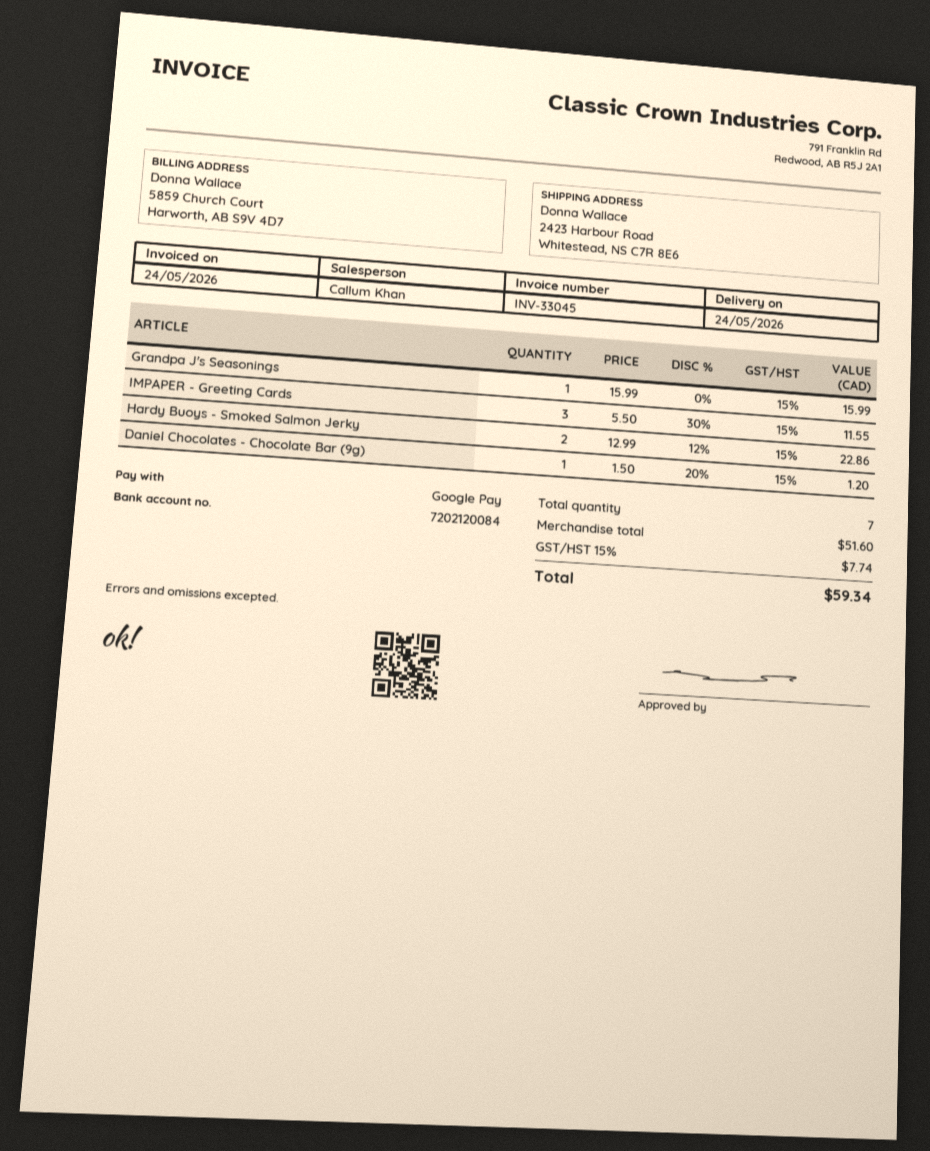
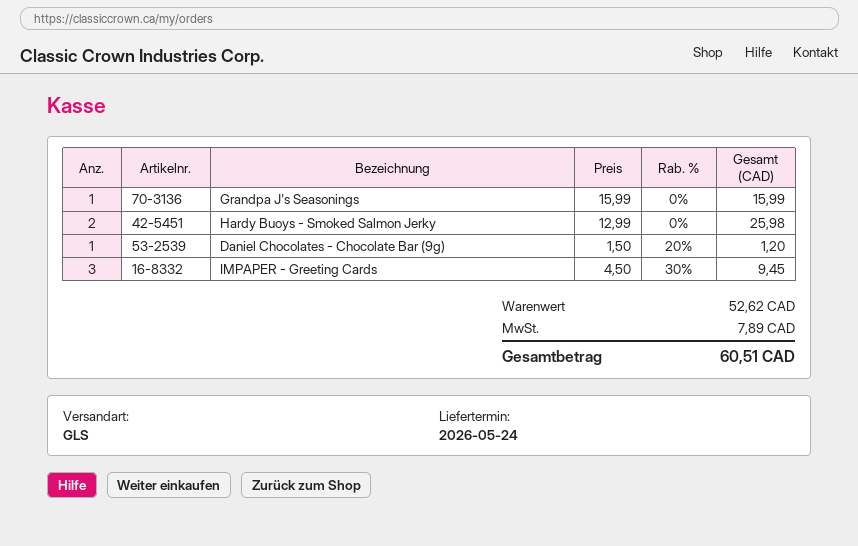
IMPAPER - Greeting Cards: 3 x 5.50 - 30% = 11.55 -> 3 x 4.50 - 30% = 9.45
Hardy Buoys - Smoked Salmon Jerky: 2 x 12.99 - 12% = 22.86 -> 2 x 12.99 = 25.98
subtotal: 51.60 -> 52.62
tax: 7.74 -> 7.89
total: 59.34 -> 60.51

